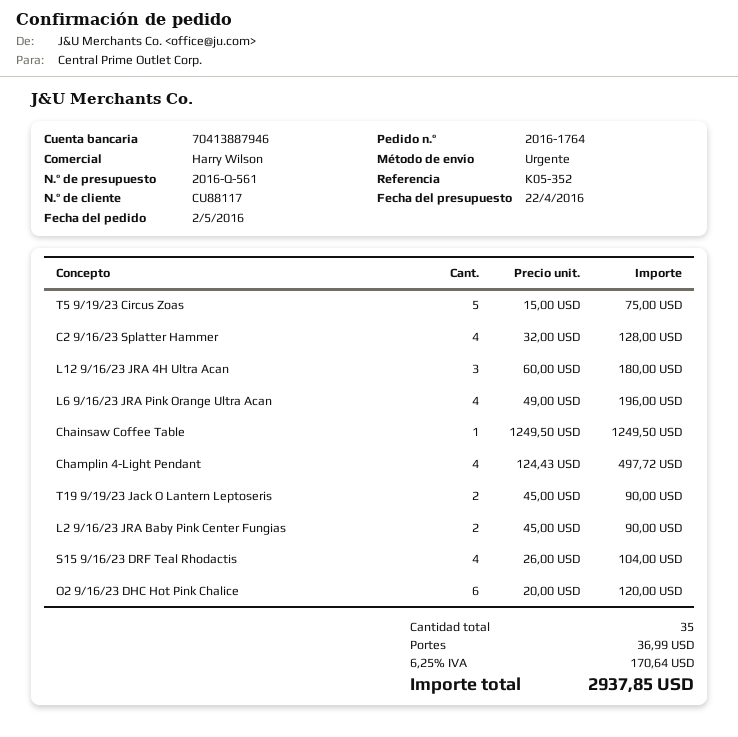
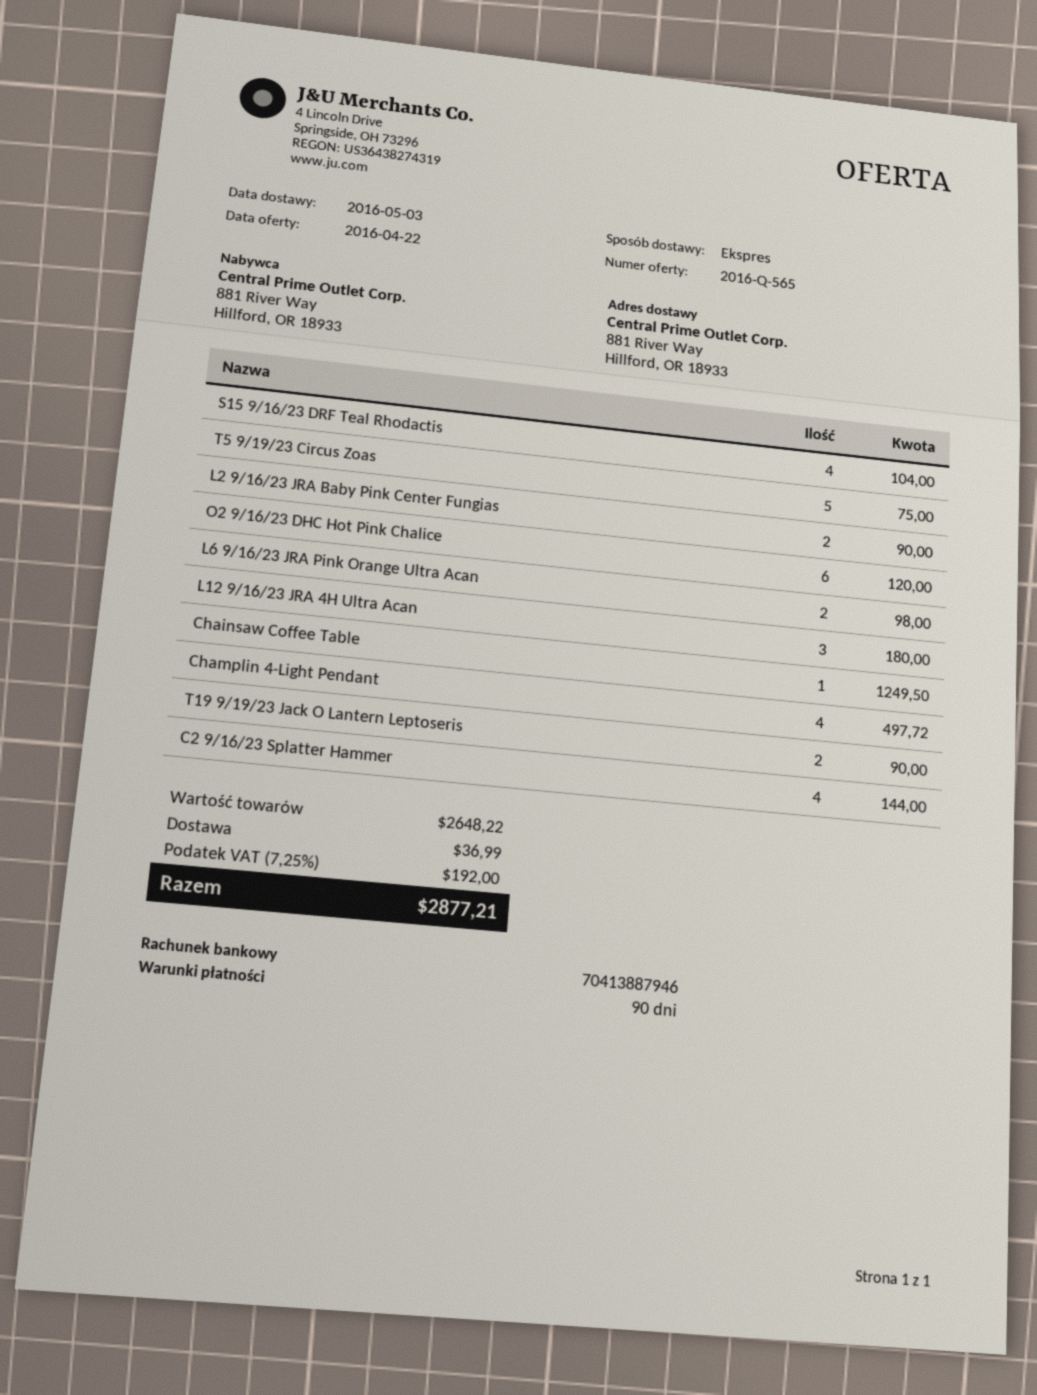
quote number: 2016-Q-561 -> 2016-Q-565
C2 9/16/23 Splatter Hammer: 4 for 128.00 -> 4 for 144.00
L6 9/16/23 JRA Pink Orange Ultra Acan: 4 for 196.00 -> 2 for 98.00
tax: 6.25% = 170.64 -> 7.25% = 192.00
total: 2937.85 -> 2877.21

